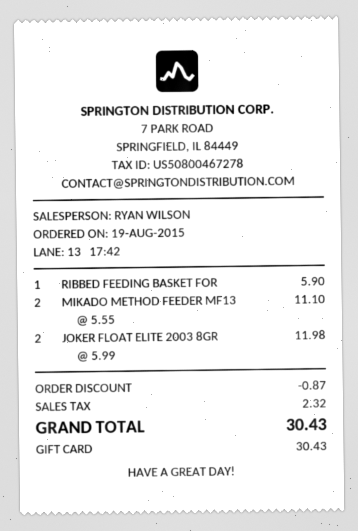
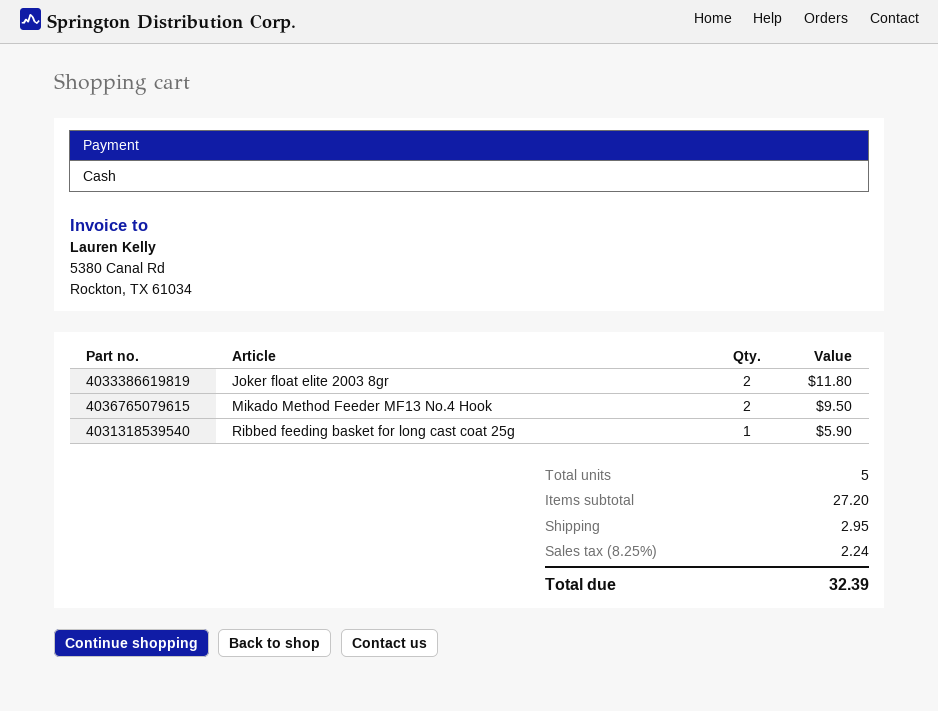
payment method: gift card -> cash
MIKADO METHOD FEEDER MF13: 2 for 11.10 -> 2 for 9.50
JOKER FLOAT ELITE 2003 8GR: 2 for 11.98 -> 2 for 11.80
discount: 0.87 -> none
shipping: none -> 2.95
tax: 2.32 -> 2.24
total: 30.43 -> 32.39

